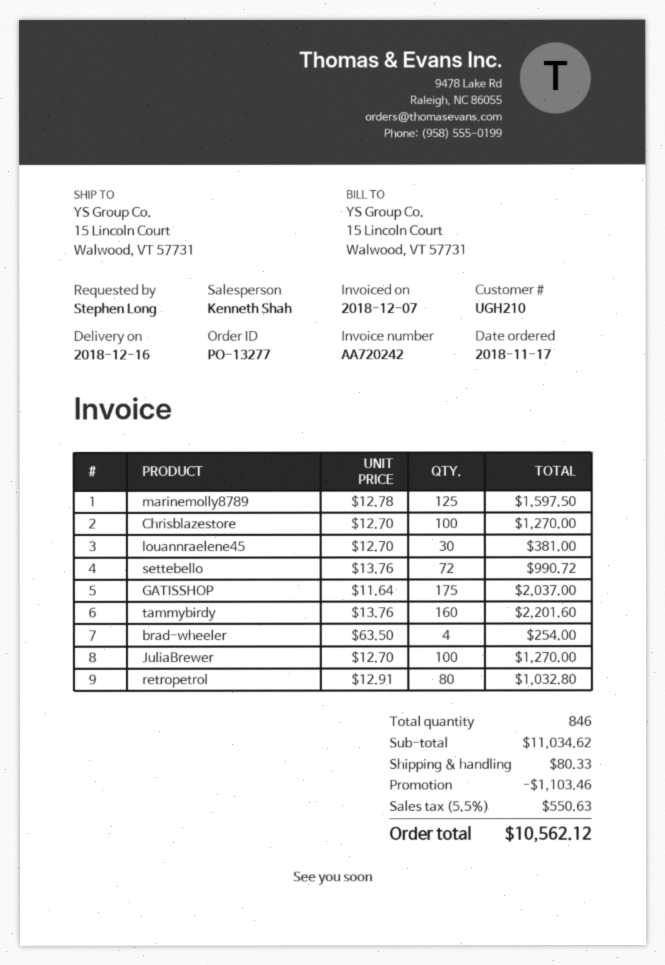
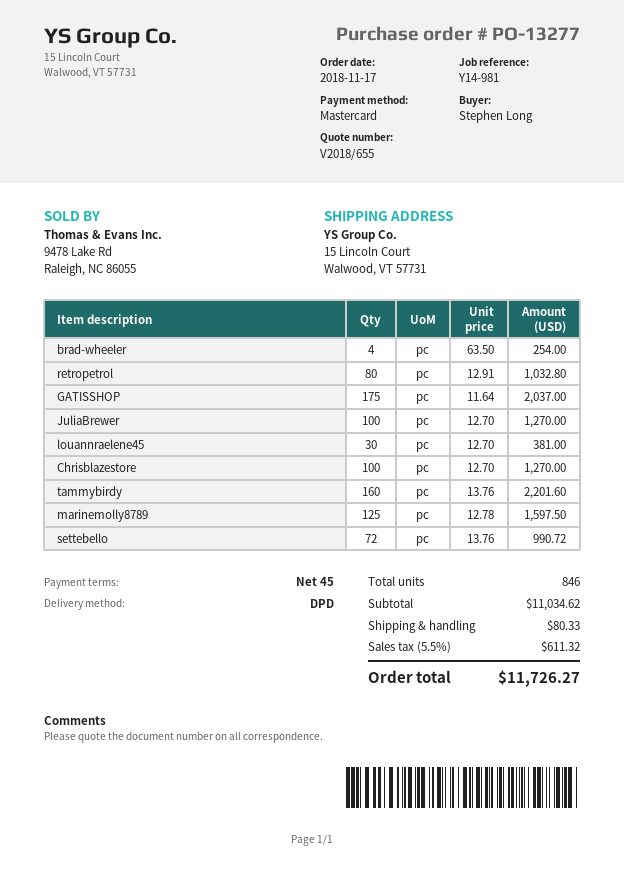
discount: 1103.46 -> none
tax: 5.5% = 550.63 -> 5.5% = 611.32
total: 10562.12 -> 11726.27

